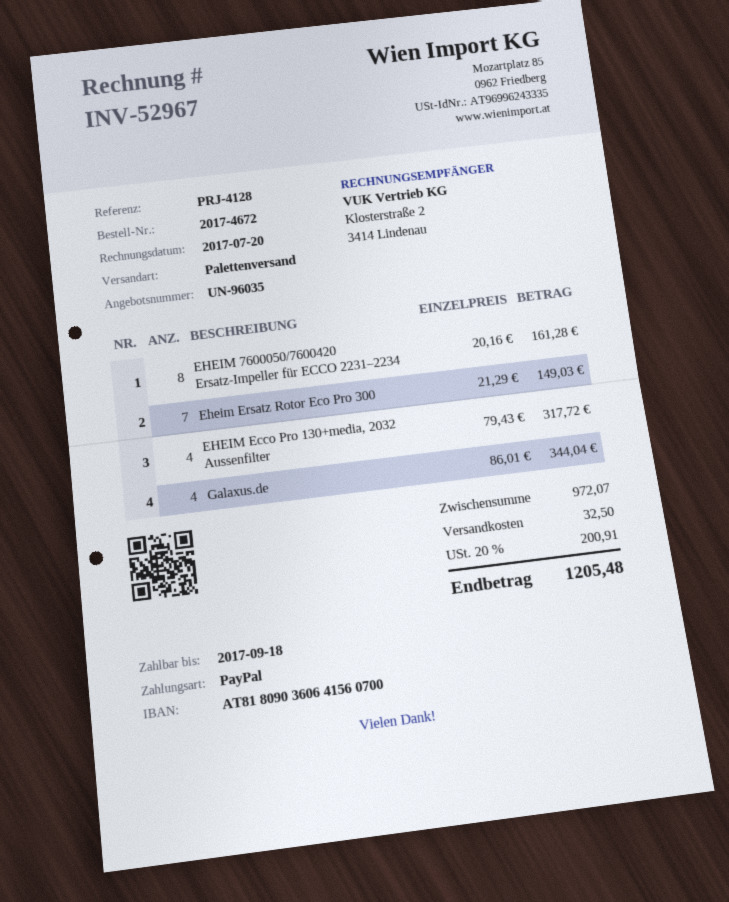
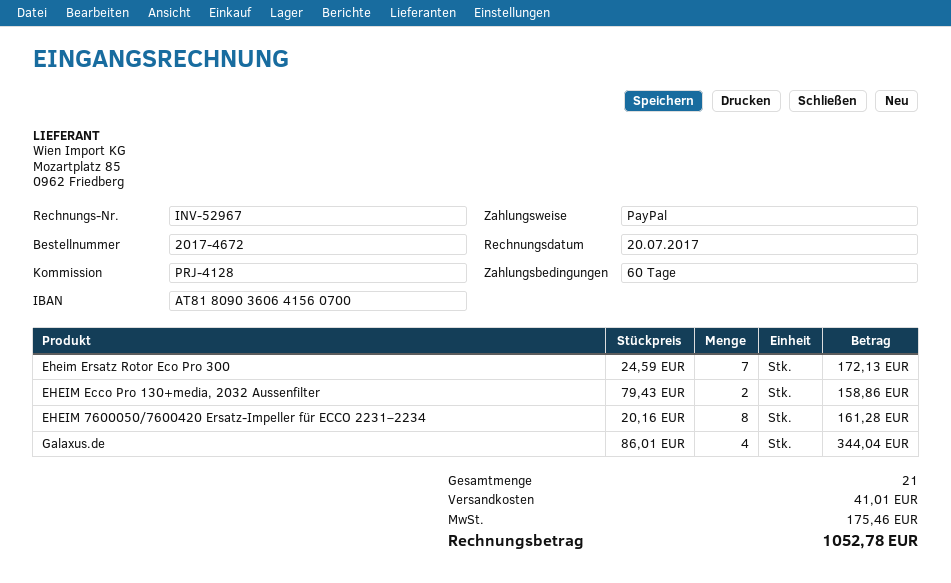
Eheim Ersatz Rotor Eco Pro 300: 7 x 21.29 = 149.03 -> 7 x 24.59 = 172.13
EHEIM Ecco Pro 130+media, 2032 Aussenfilter: 4 x 79.43 = 317.72 -> 2 x 79.43 = 158.86
shipping: 32.50 -> 41.01
tax: 200.91 -> 175.46
total: 1205.48 -> 1052.78

